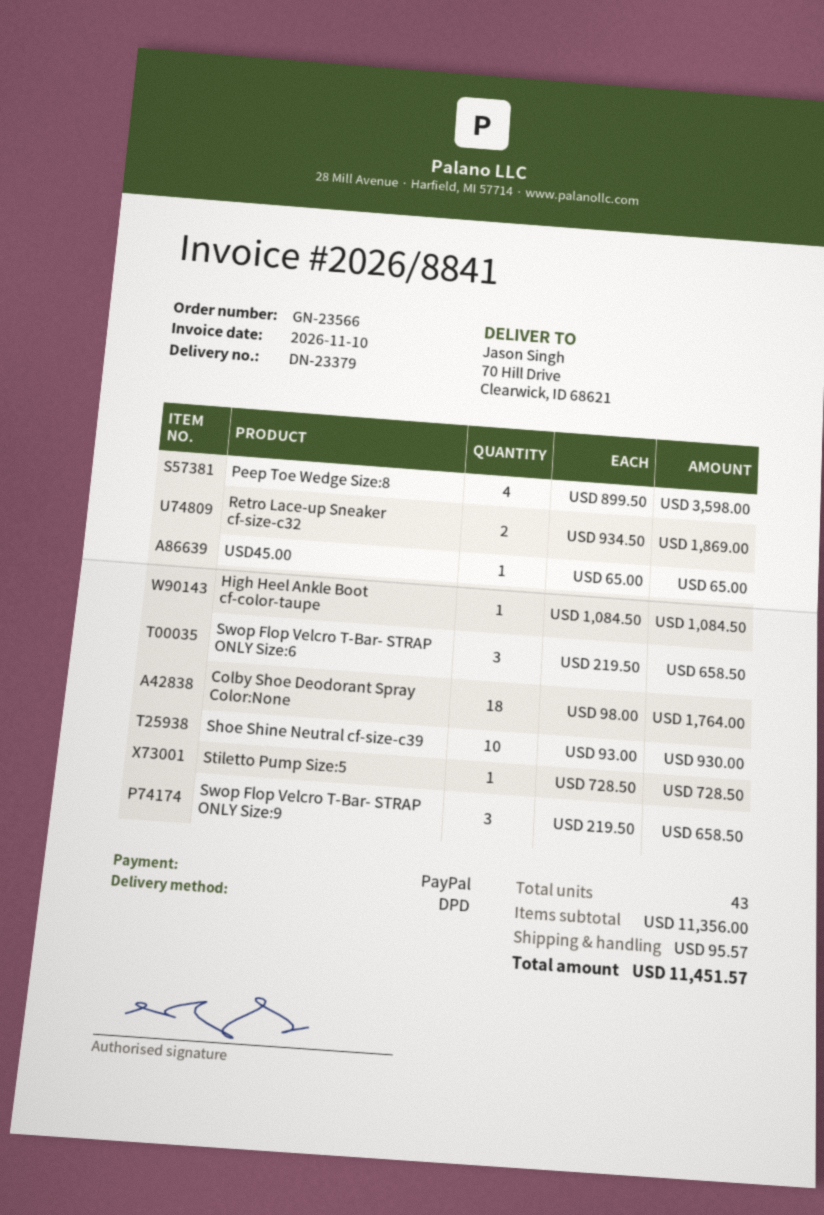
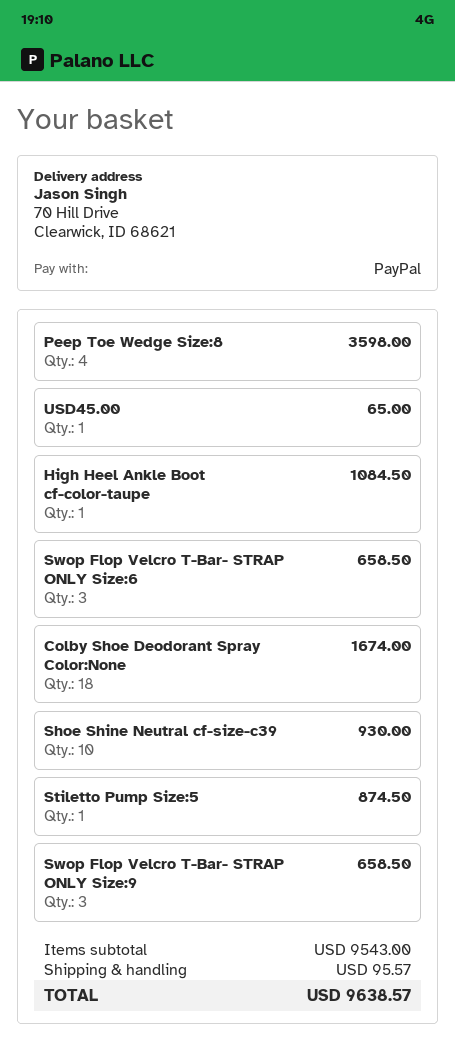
Retro Lace-up Sneaker cf-size-c32: 2 for 1869.00 -> none
Colby Shoe Deodorant Spray Color:None: 18 for 1764.00 -> 18 for 1674.00
Stiletto Pump Size:5: 1 for 728.50 -> 1 for 874.50
subtotal: 11356.00 -> 9543.00
total: 11451.57 -> 9638.57

